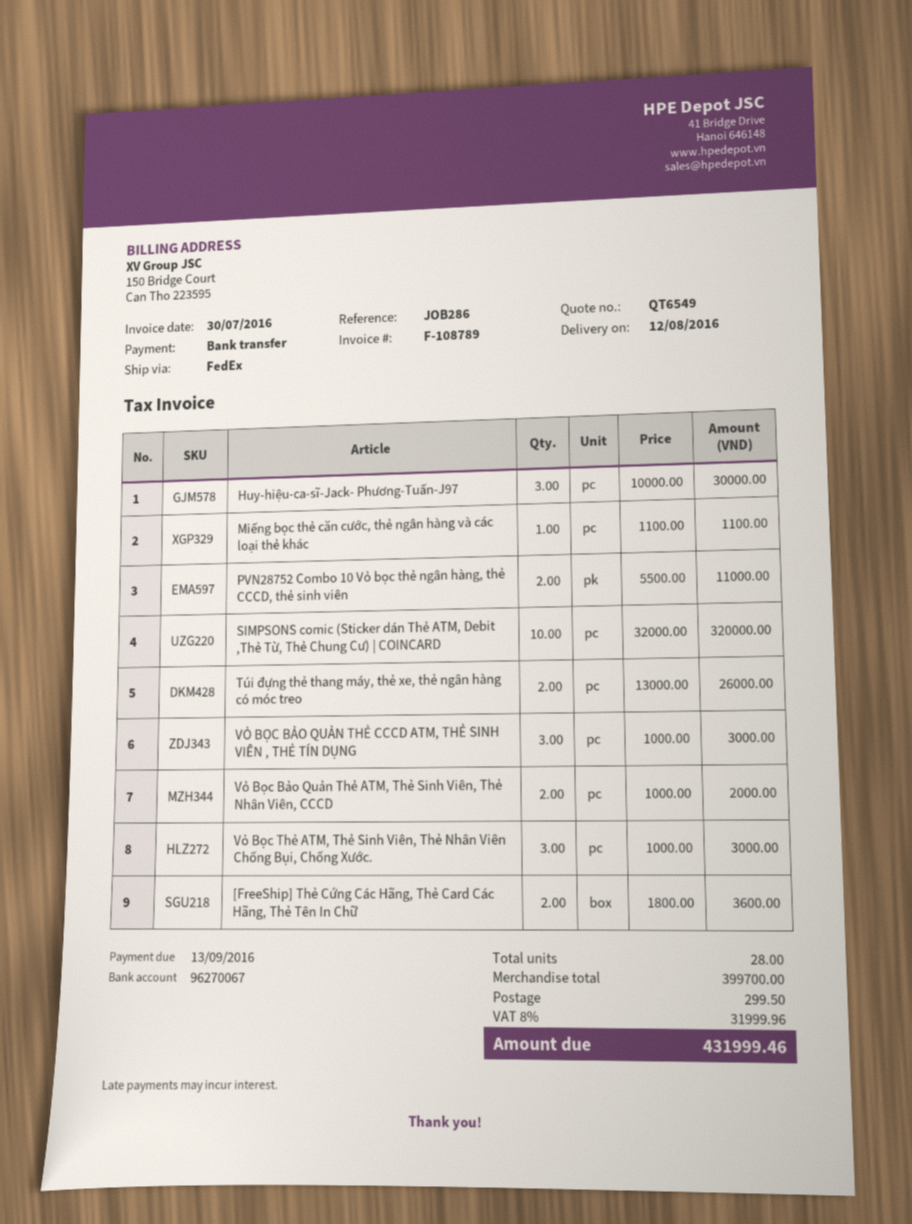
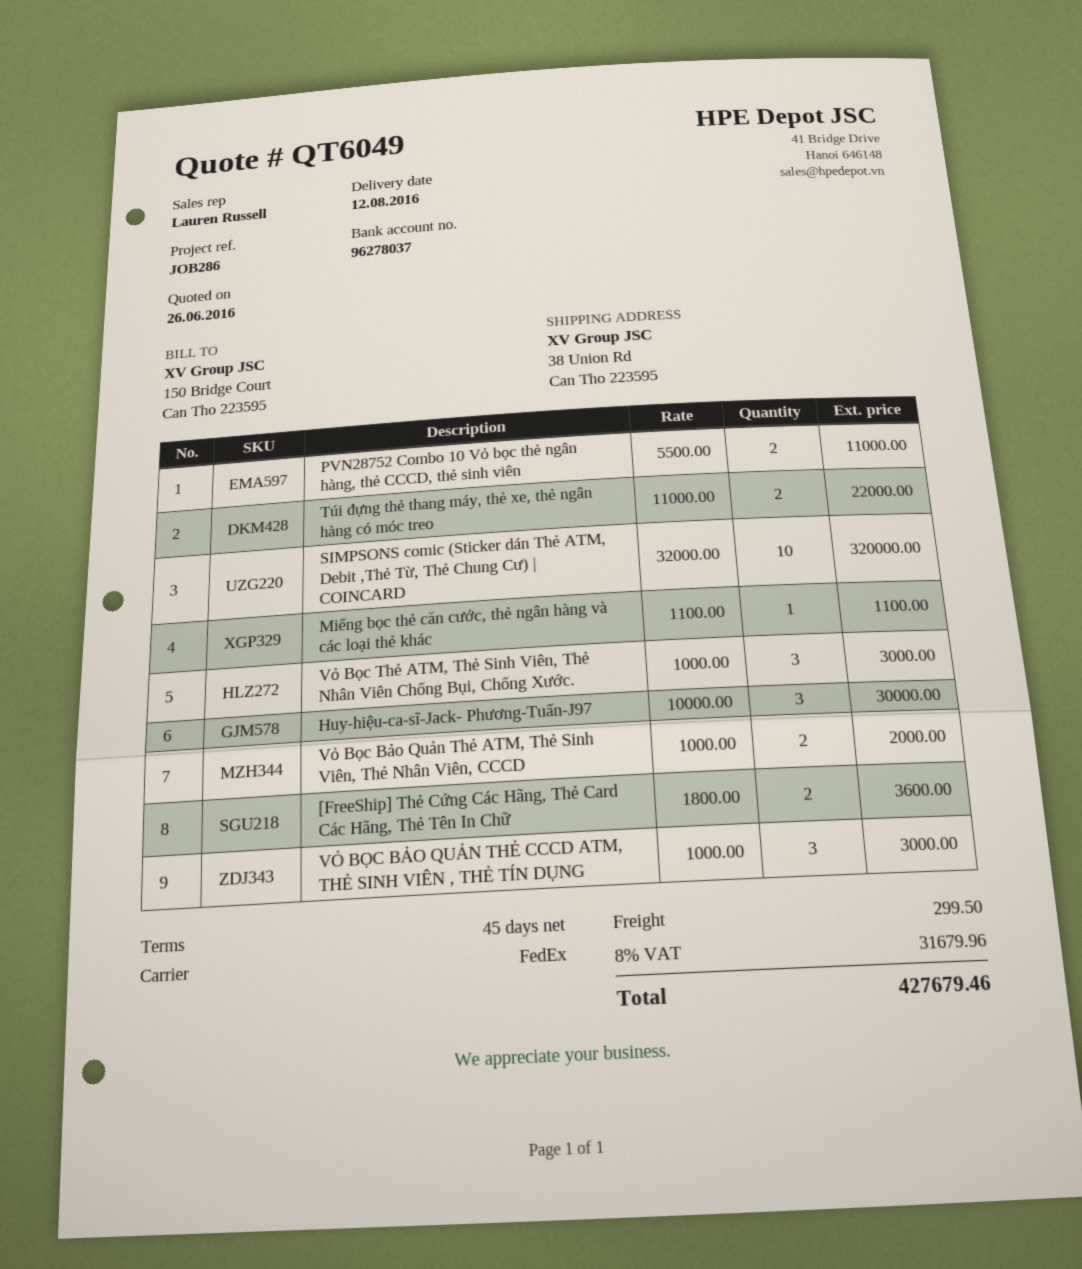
quote number: QT6549 -> QT6049
bank account: 96270067 -> 96278037
Túi đựng thẻ thang máy, thẻ xe, thẻ ngân hàng có móc treo: 2 x 13000.00 = 26000.00 -> 2 x 11000.00 = 22000.00
tax: 8% = 31999.96 -> 8% = 31679.96
total: 431999.46 -> 427679.46

